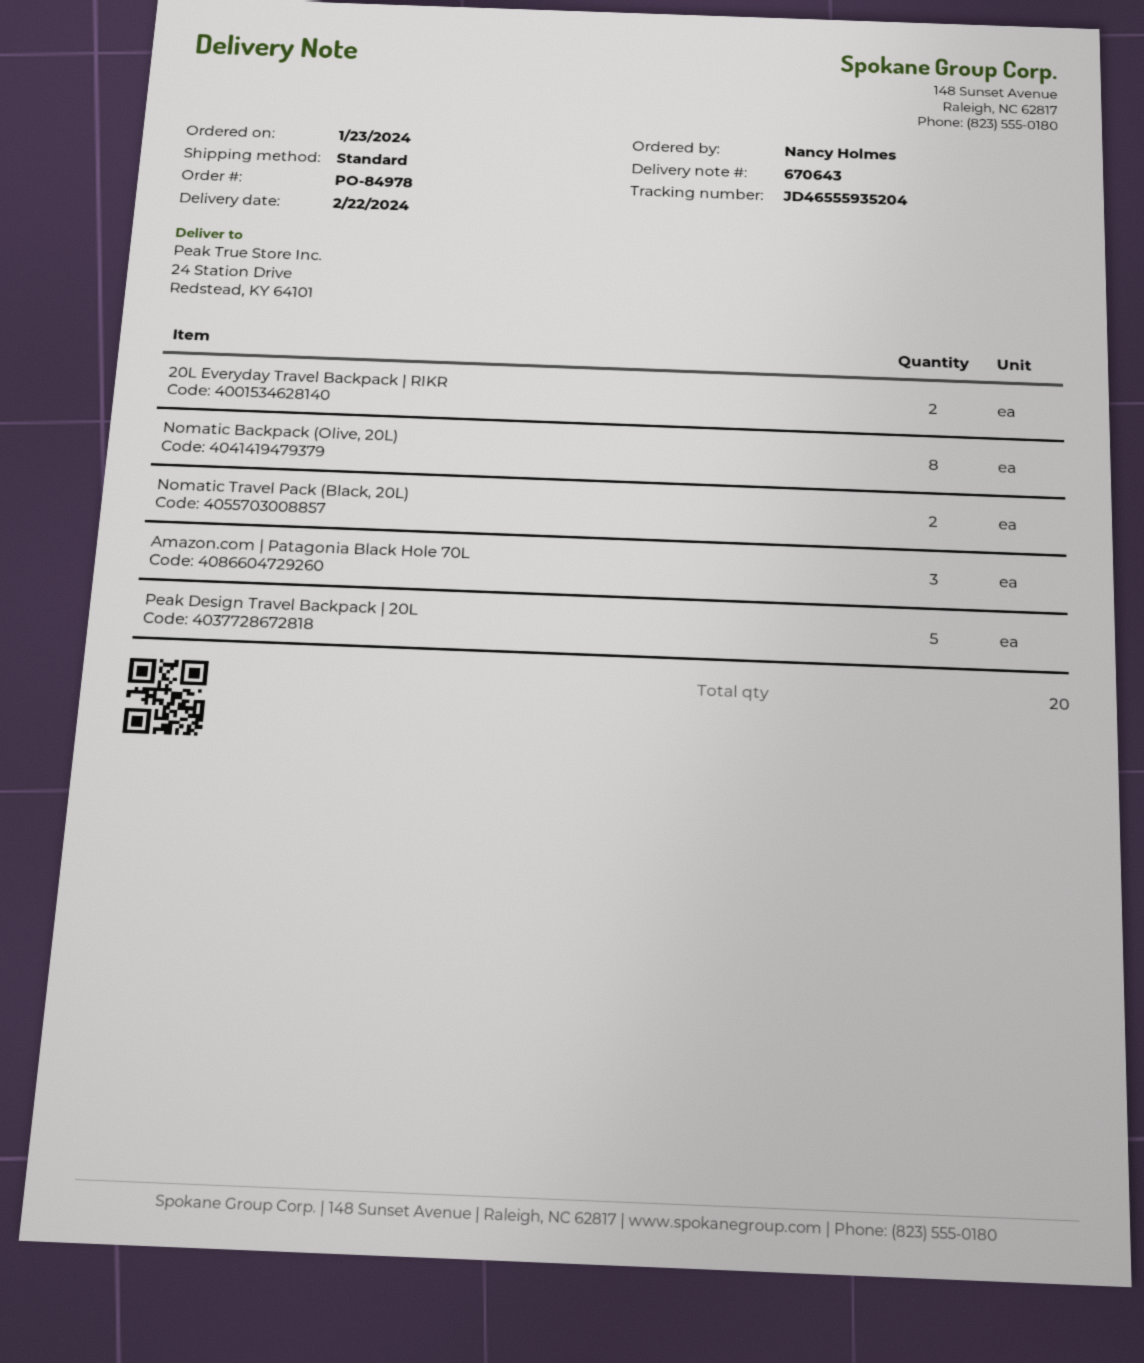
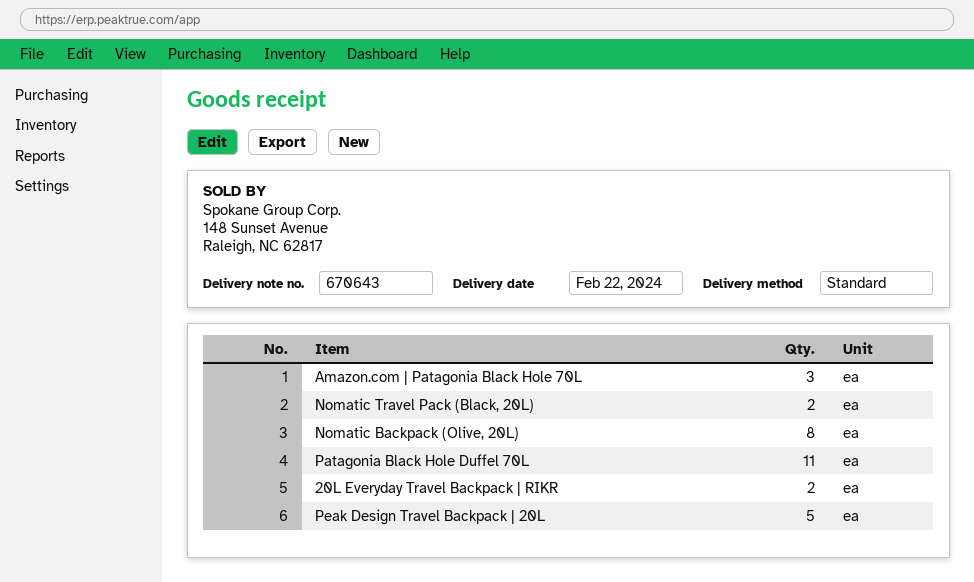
Patagonia Black Hole Duffel 70L: none -> 11

